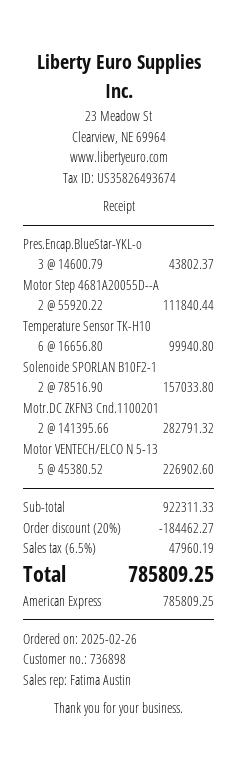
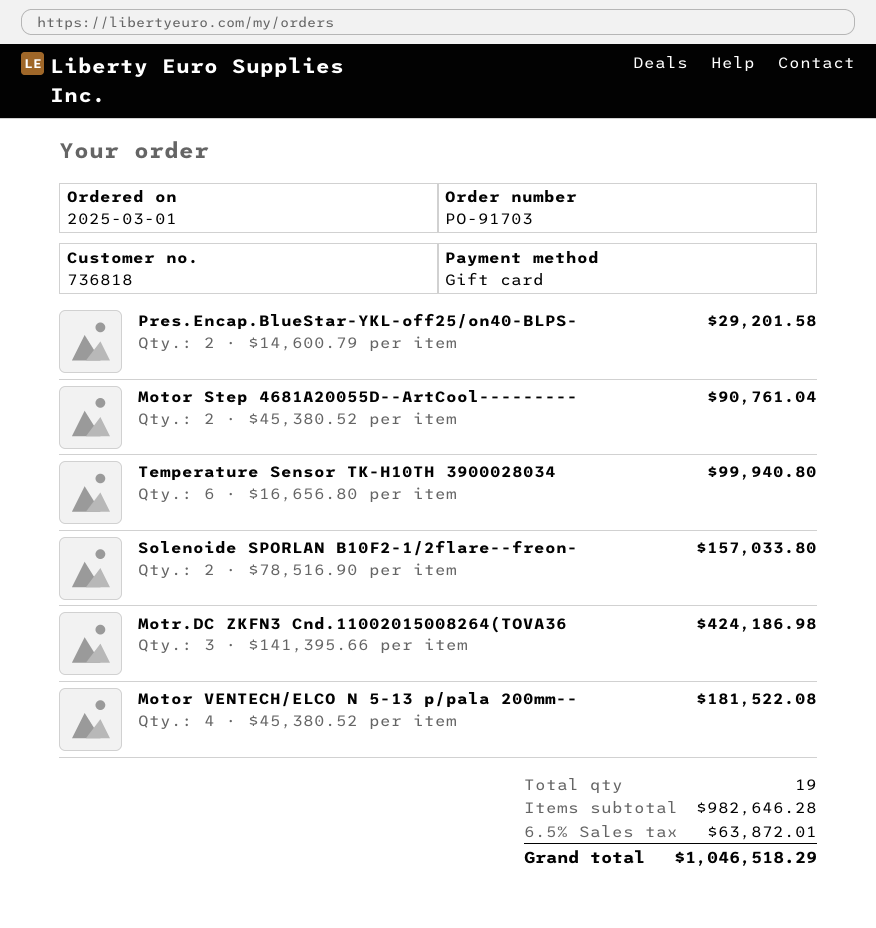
order date: 2025-02-26 -> 2025-03-01
customer number: 736898 -> 736818
payment method: American Express -> gift card
Pres.Encap.BlueStar-YKL-o: 3 x 14600.79 = 43802.37 -> 2 x 14600.79 = 29201.58
Motor Step 4681A20055D--A: 2 x 55920.22 = 111840.44 -> 2 x 45380.52 = 90761.04
Motr.DC ZKFN3 Cnd.1100201: 2 x 141395.66 = 282791.32 -> 3 x 141395.66 = 424186.98
Motor VENTECH/ELCO N 5-13: 5 x 45380.52 = 226902.60 -> 4 x 45380.52 = 181522.08
subtotal: 922311.33 -> 982646.28
discount: 20% = 184462.27 -> none
tax: 6.5% = 47960.19 -> 6.5% = 63872.01
total: 785809.25 -> 1046518.29

